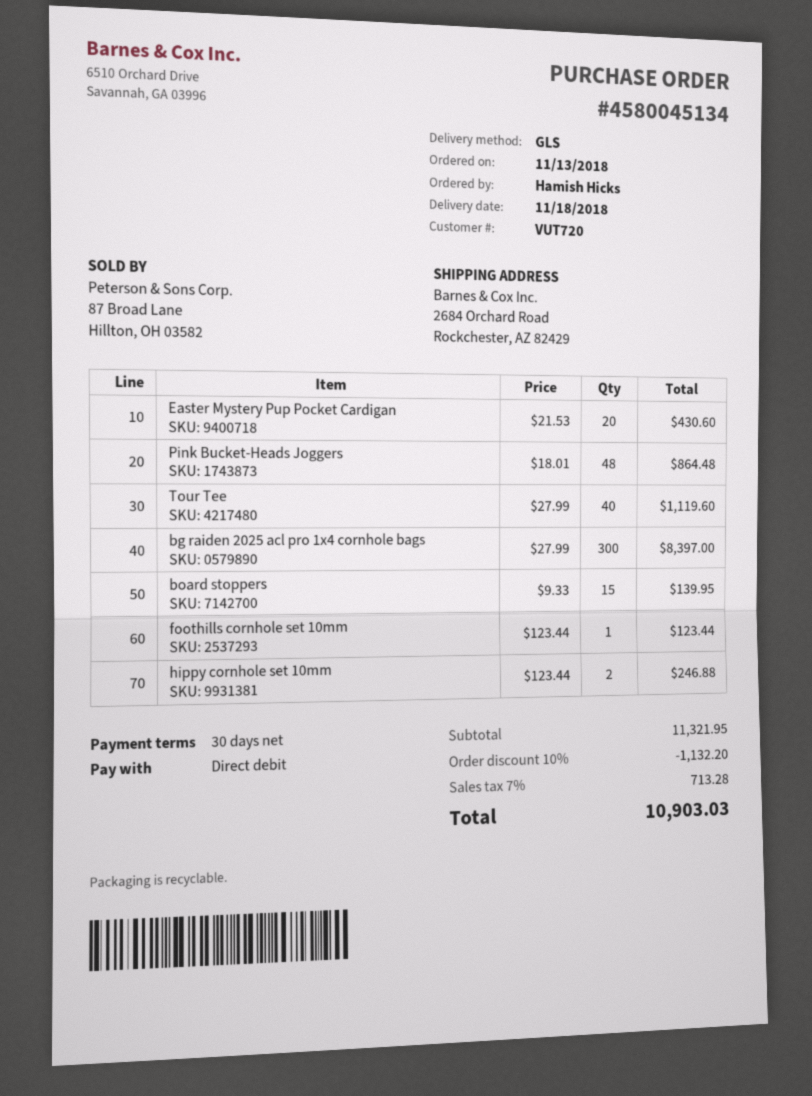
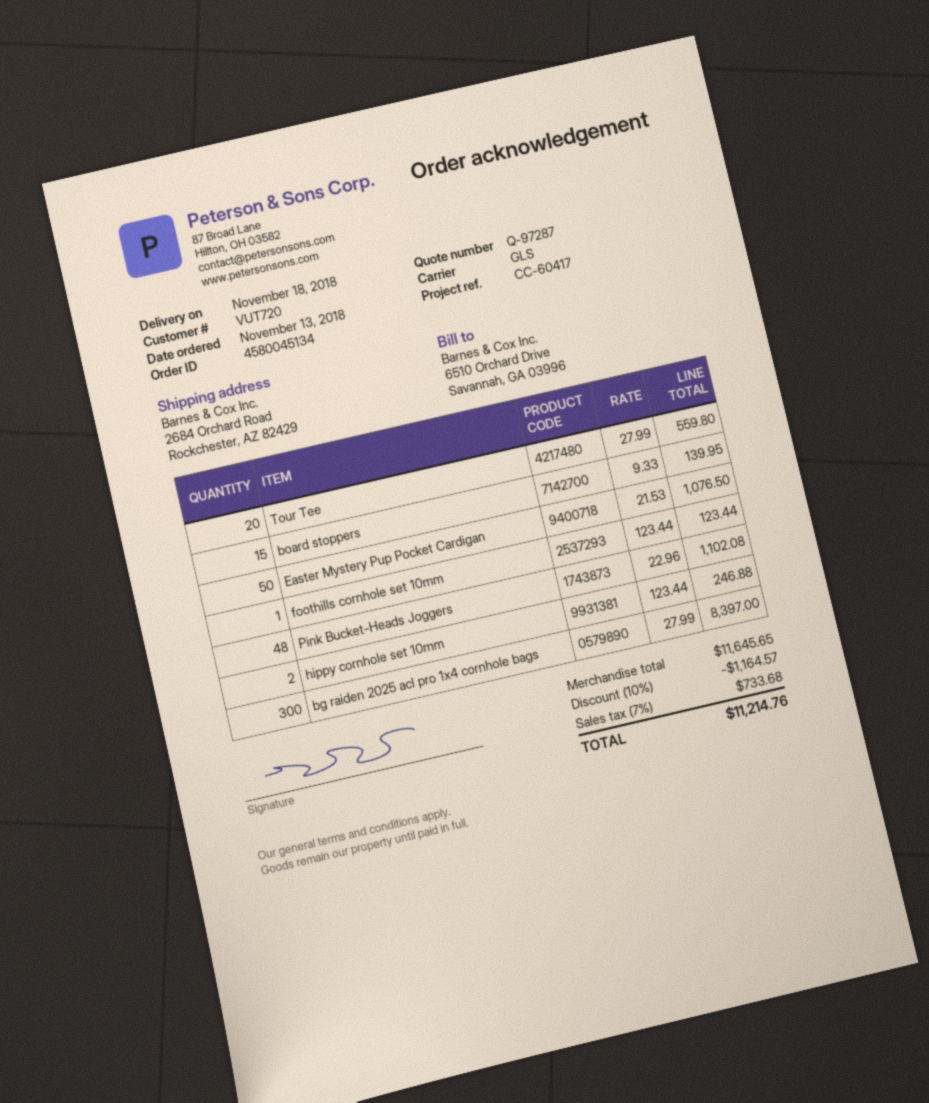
Easter Mystery Pup Pocket Cardigan: 20 x 21.53 = 430.60 -> 50 x 21.53 = 1076.50
Pink Bucket-Heads Joggers: 48 x 18.01 = 864.48 -> 48 x 22.96 = 1102.08
Tour Tee: 40 x 27.99 = 1119.60 -> 20 x 27.99 = 559.80
subtotal: 11321.95 -> 11645.65
discount: 10% = 1132.20 -> 10% = 1164.57
tax: 7% = 713.28 -> 7% = 733.68
total: 10903.03 -> 11214.76

